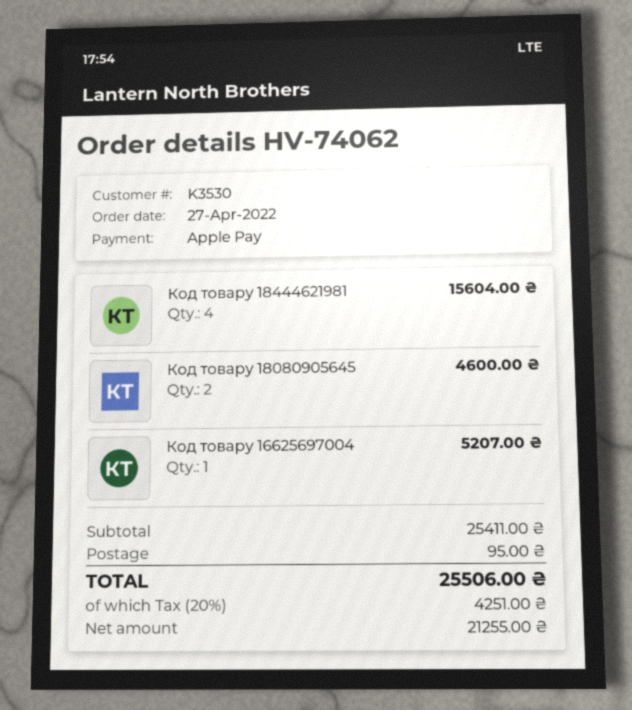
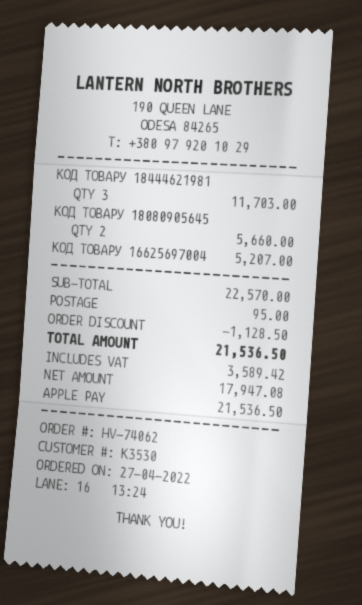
Код товару 18444621981: 4 for 15604.00 -> 3 for 11703.00
Код товару 18080905645: 2 for 4600.00 -> 2 for 5660.00
subtotal: 25411.00 -> 22570.00
discount: none -> 1128.50
net: 21255.00 -> 17947.08
tax: 4251.00 -> 3589.42
total: 25506.00 -> 21536.50

